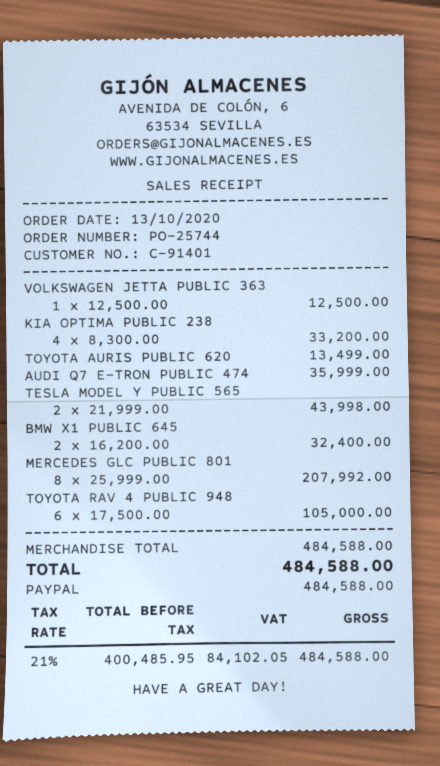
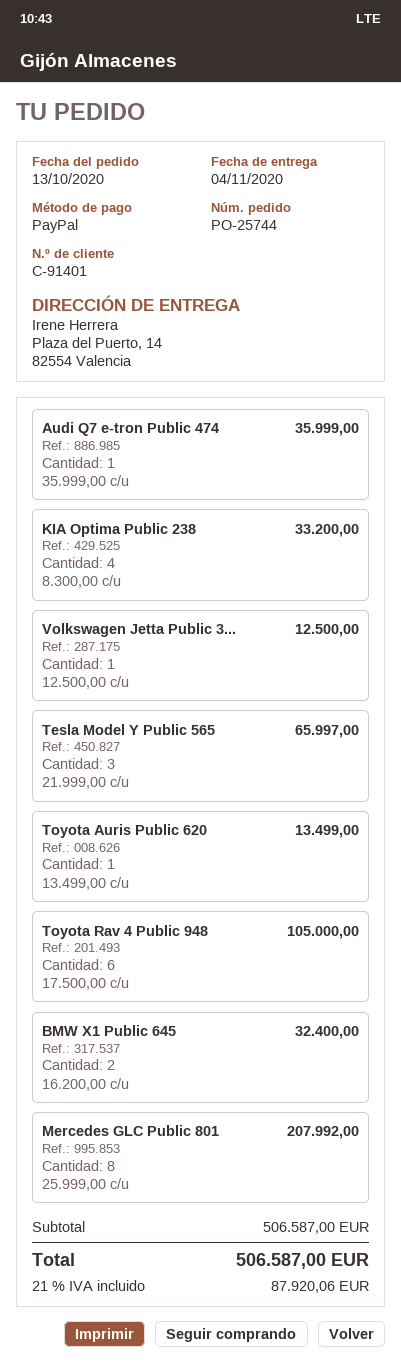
TESLA MODEL Y PUBLIC 565: 2 x 21999.00 = 43998.00 -> 3 x 21999.00 = 65997.00
subtotal: 484588.00 -> 506587.00
tax: 21% = 84102.05 -> 21% = 87920.06
total: 484588.00 -> 506587.00

